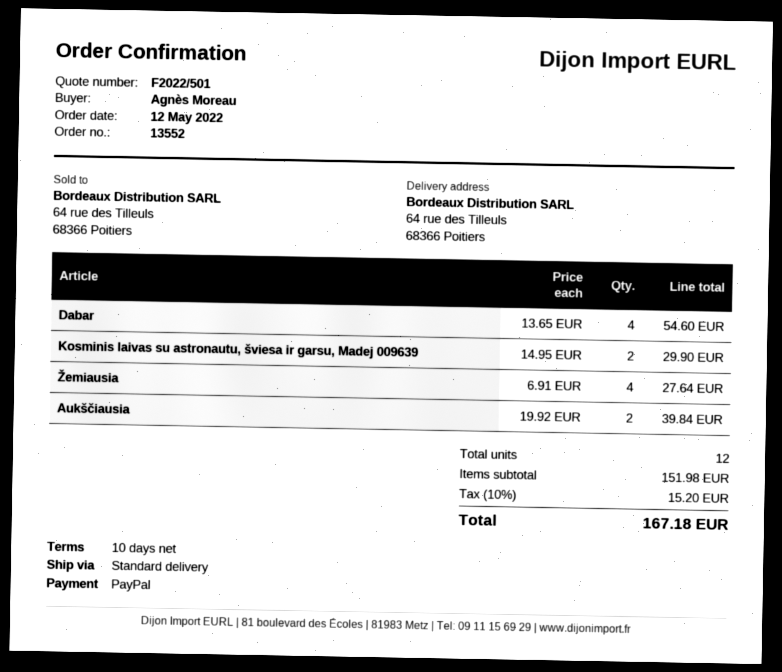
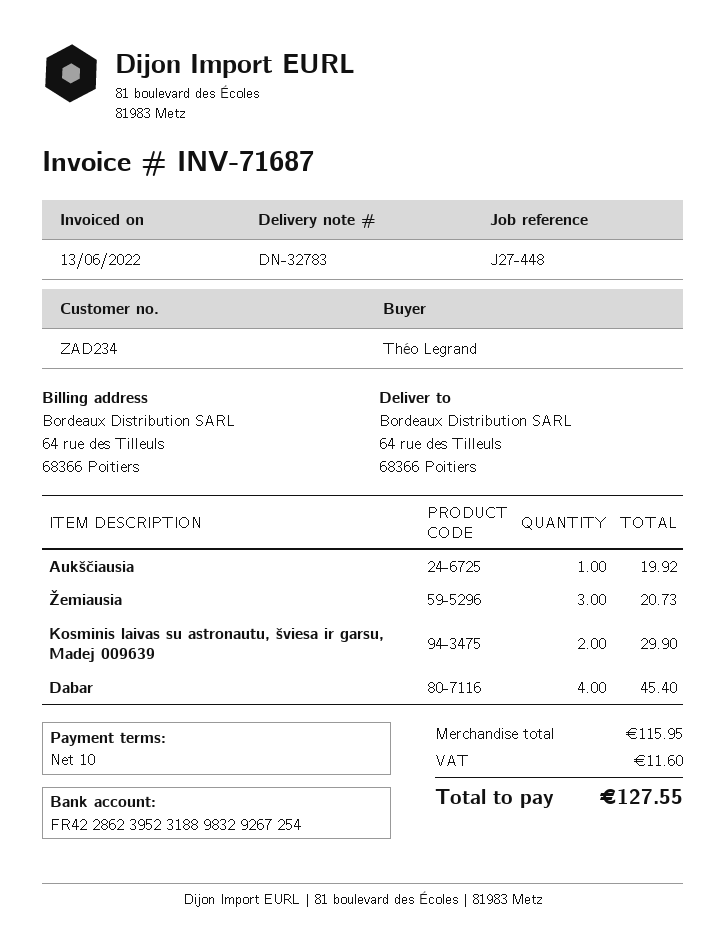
ordered by: Agnès Moreau -> Théo Legrand
Dabar: 4 for 54.60 -> 4 for 45.40
Žemiausia: 4 for 27.64 -> 3 for 20.73
Aukščiausia: 2 for 39.84 -> 1 for 19.92
subtotal: 151.98 -> 115.95
tax: 15.20 -> 11.60
total: 167.18 -> 127.55

